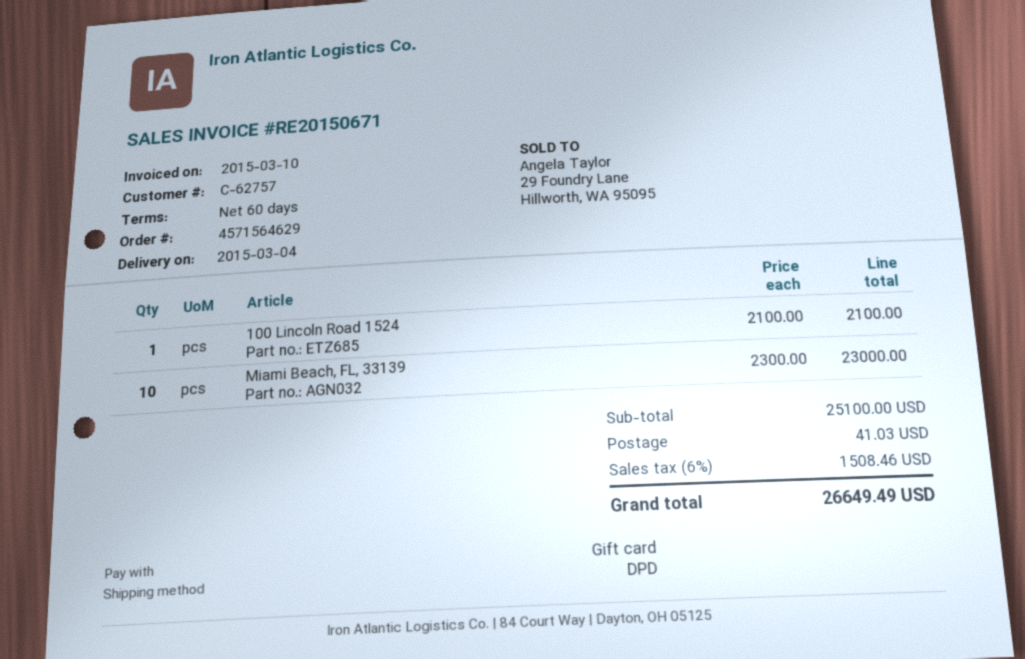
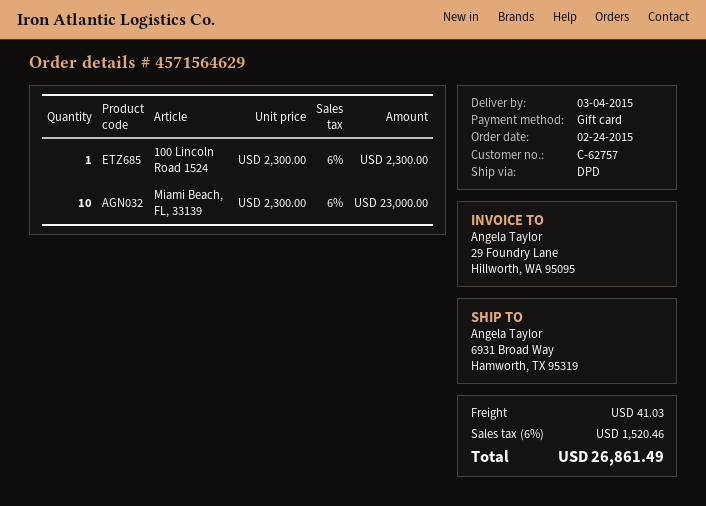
100 Lincoln Road 1524: 1 x 2100.00 = 2100.00 -> 1 x 2300.00 = 2300.00
tax: 6% = 1508.46 -> 6% = 1520.46
total: 26649.49 -> 26861.49

